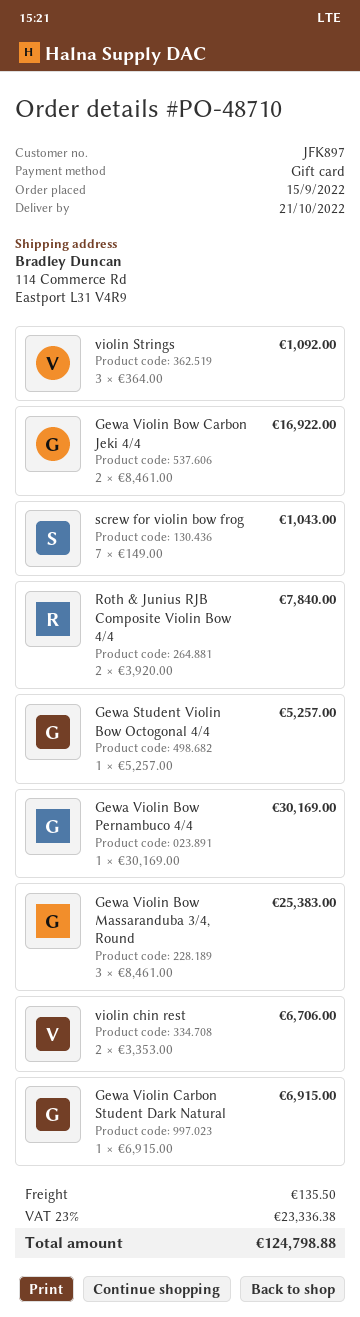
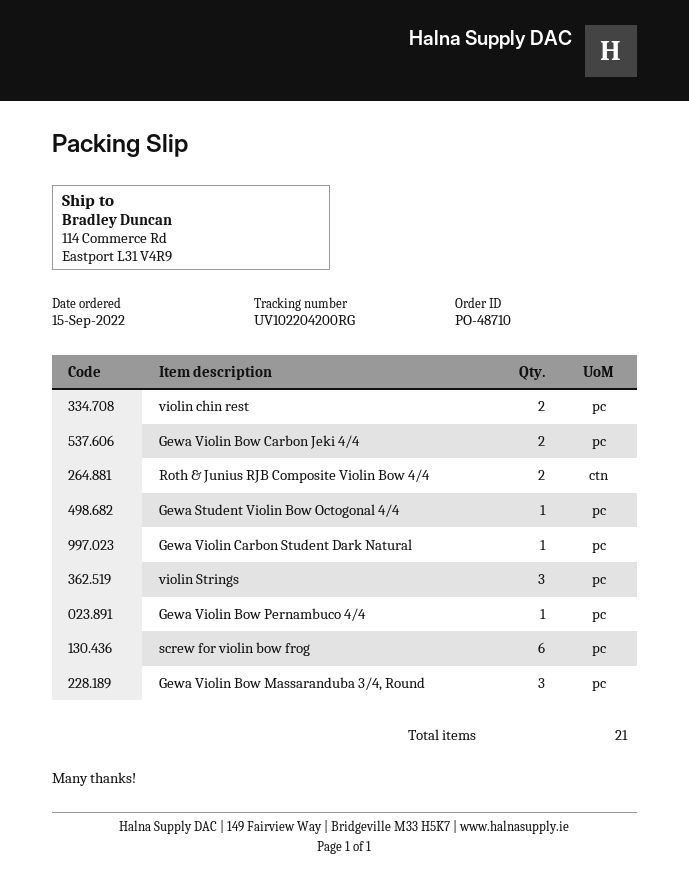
screw for violin bow frog: 7 -> 6

